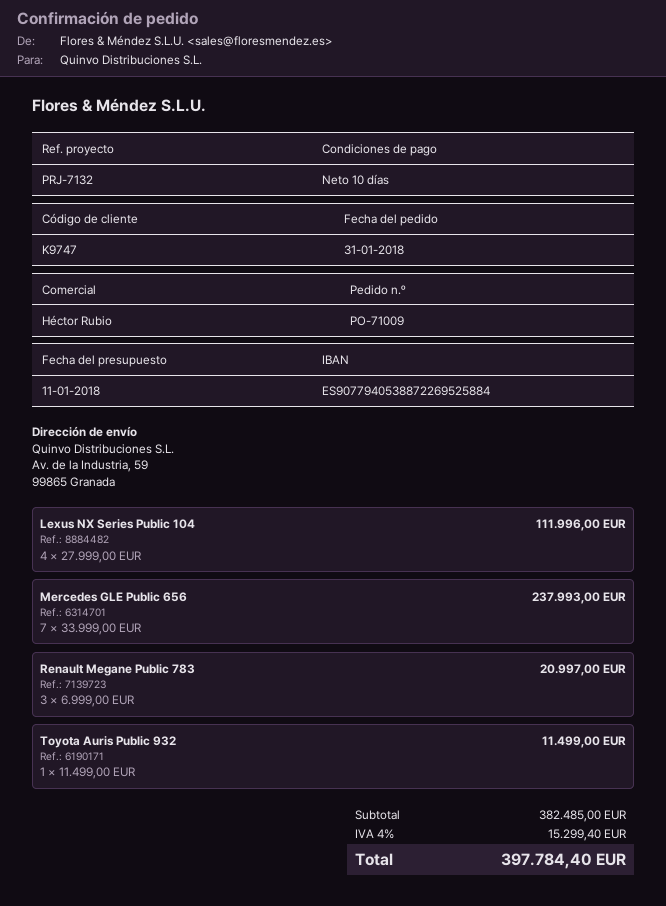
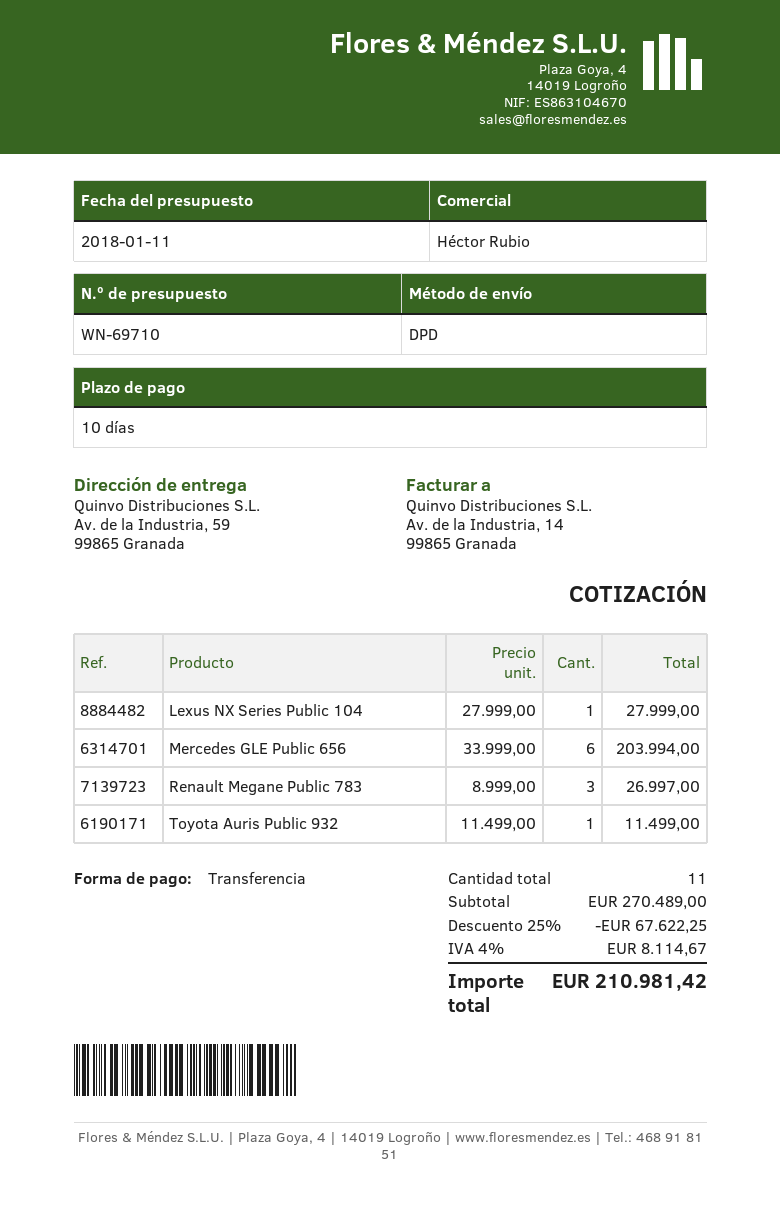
Lexus NX Series Public 104: 4 x 27999.00 = 111996.00 -> 1 x 27999.00 = 27999.00
Mercedes GLE Public 656: 7 x 33999.00 = 237993.00 -> 6 x 33999.00 = 203994.00
Renault Megane Public 783: 3 x 6999.00 = 20997.00 -> 3 x 8999.00 = 26997.00
subtotal: 382485.00 -> 270489.00
discount: none -> 25% = 67622.25
tax: 4% = 15299.40 -> 4% = 8114.67
total: 397784.40 -> 210981.42

